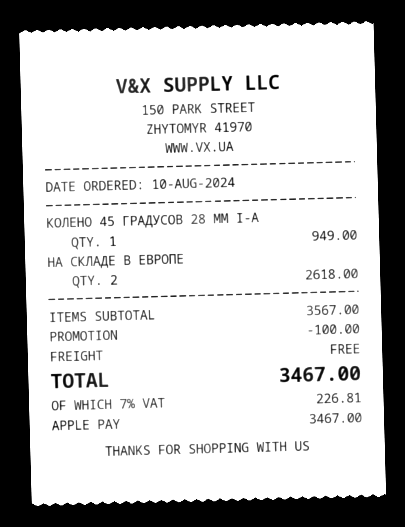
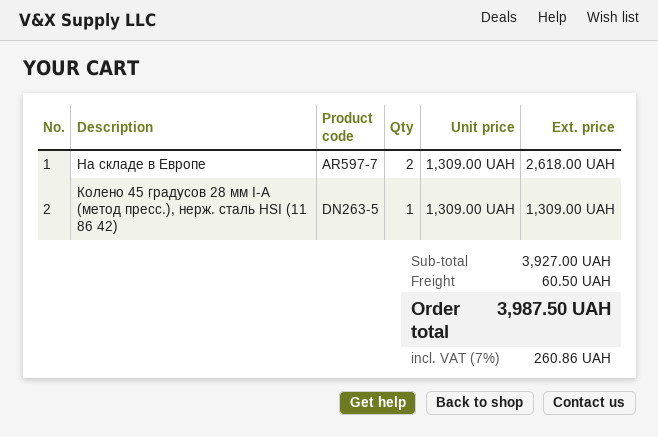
КОЛЕНО 45 ГРАДУСОВ 28 ММ I-A: 1 for 949.00 -> 1 for 1309.00
subtotal: 3567.00 -> 3927.00
discount: 100.00 -> none
shipping: 0.00 -> 60.50
tax: 7% = 226.81 -> 7% = 260.86
total: 3467.00 -> 3987.50

